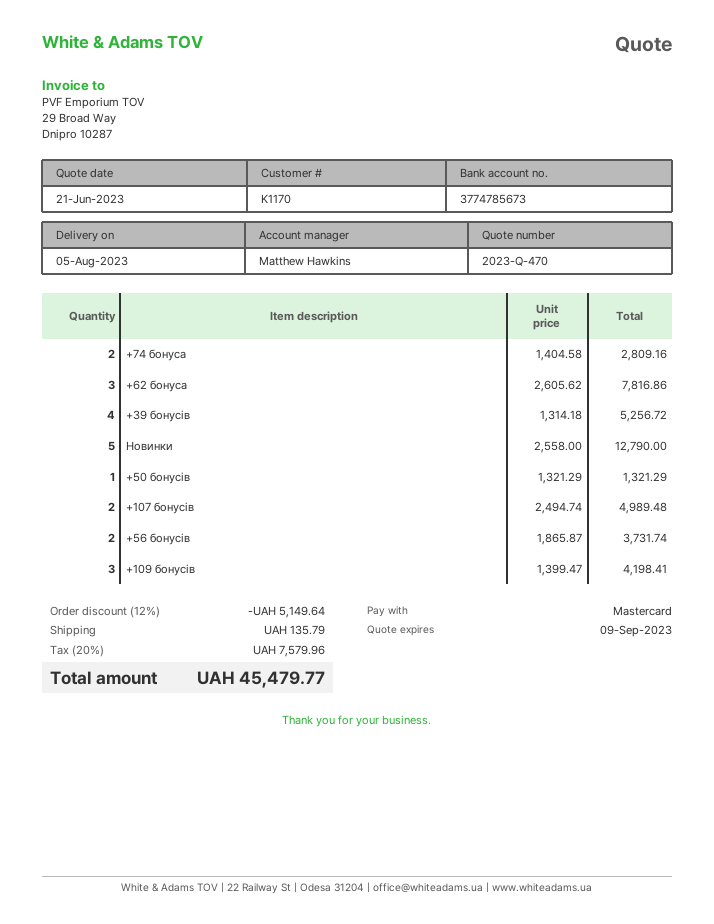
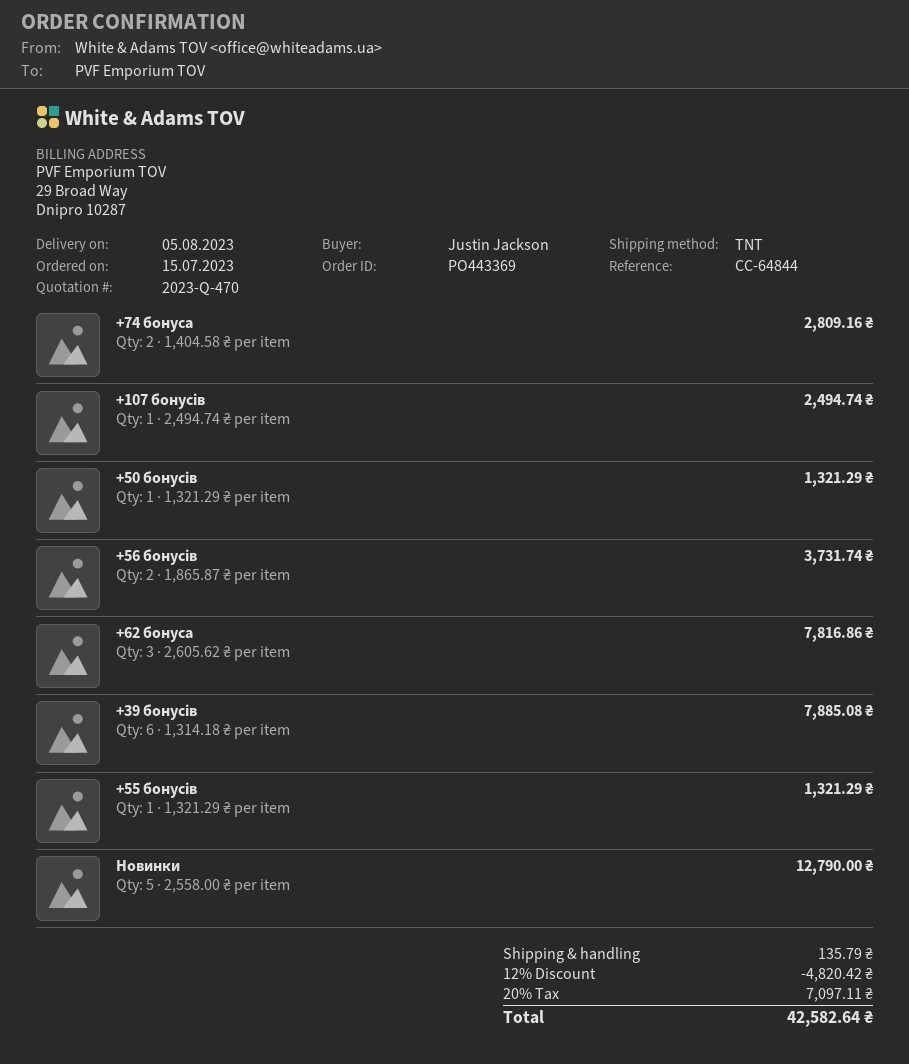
+39 бонусів: 4 x 1314.18 = 5256.72 -> 6 x 1314.18 = 7885.08
+107 бонусів: 2 x 2494.74 = 4989.48 -> 1 x 2494.74 = 2494.74
+109 бонусів: 3 x 1399.47 = 4198.41 -> none
+55 бонусів: none -> 1 x 1321.29 = 1321.29
discount: 12% = 5149.64 -> 12% = 4820.42
tax: 20% = 7579.96 -> 20% = 7097.11
total: 45479.77 -> 42582.64

